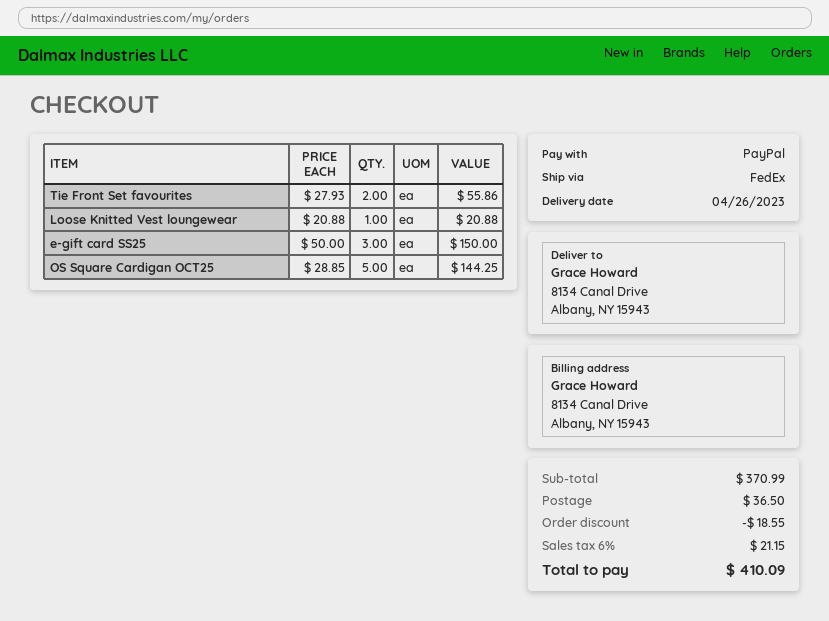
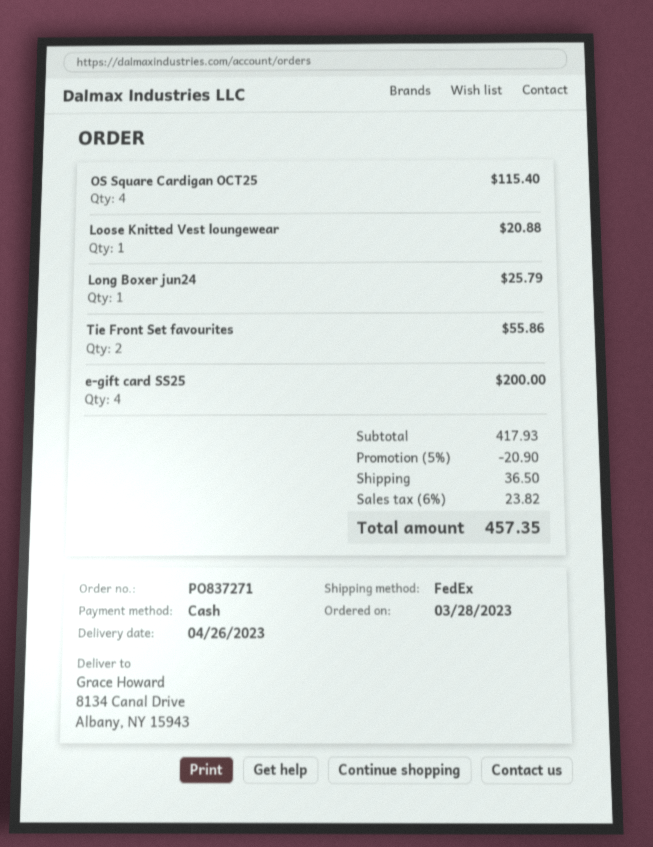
payment method: PayPal -> cash
e-gift card SS25: 3 for 150.00 -> 4 for 200.00
OS Square Cardigan OCT25: 5 for 144.25 -> 4 for 115.40
Long Boxer jun24: none -> 1 for 25.79
subtotal: 370.99 -> 417.93
discount: 18.55 -> 20.90
tax: 6% = 21.15 -> 6% = 23.82
total: 410.09 -> 457.35

